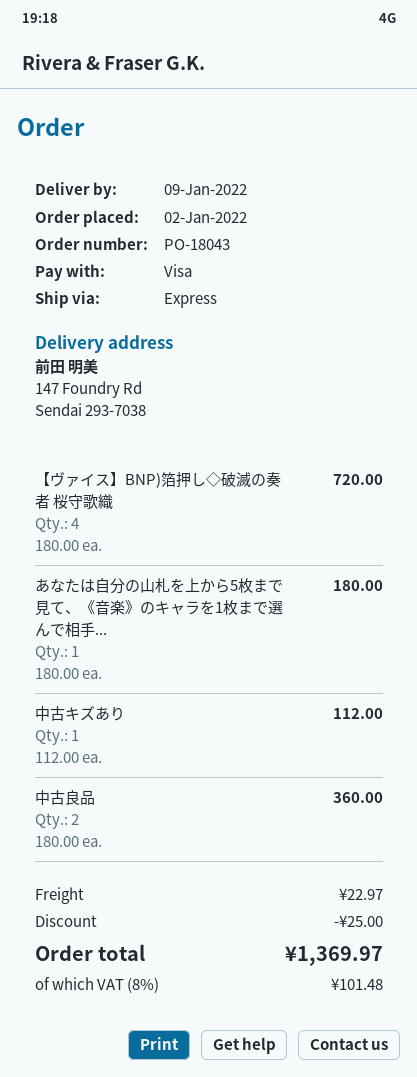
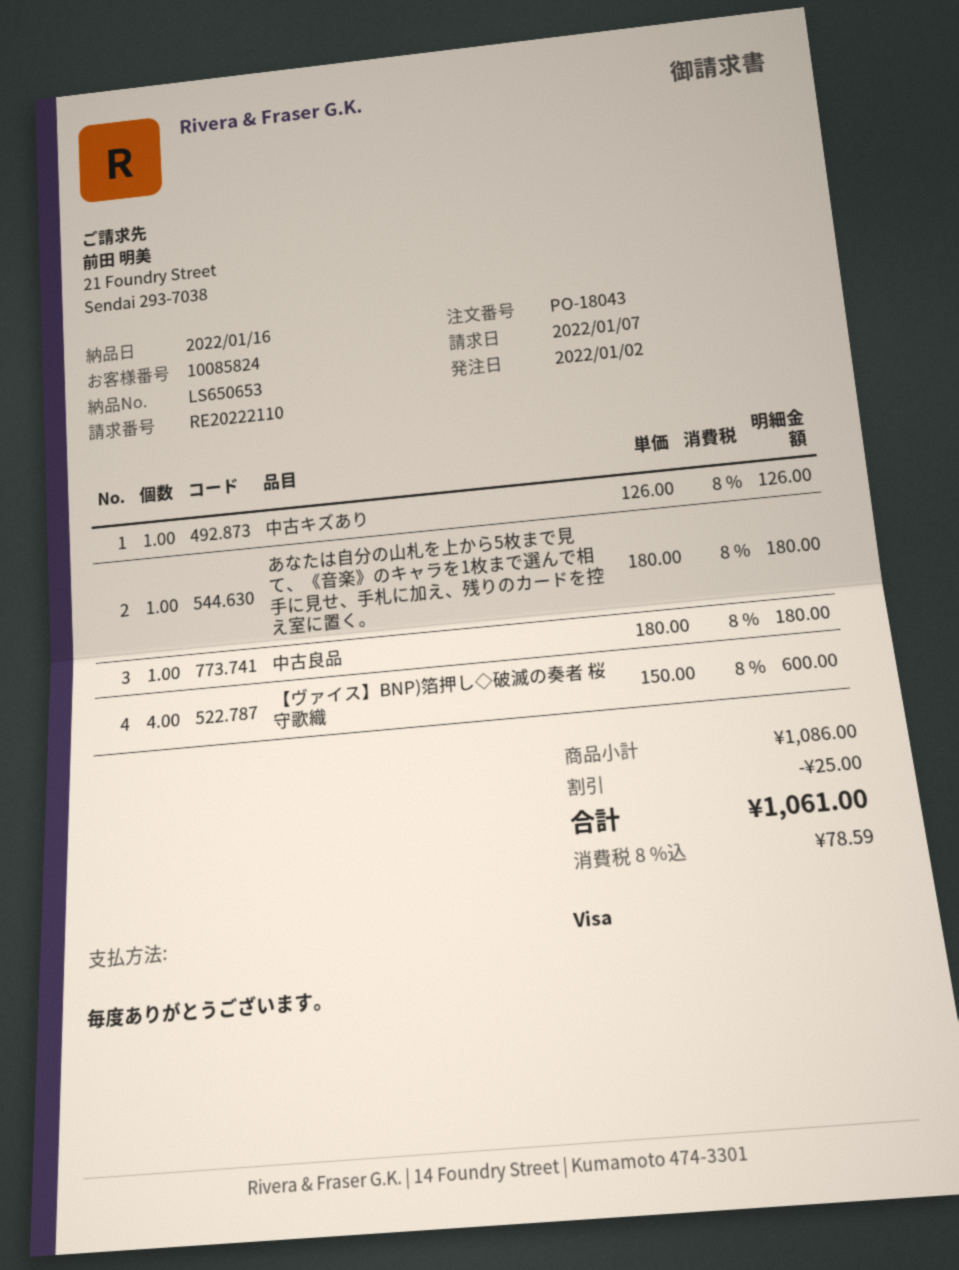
delivery date: 2022-01-09 -> 2022-01-16
【ヴァイス】BNP)箔押し◇破滅の奏者 桜守歌織: 4 x 180.00 = 720.00 -> 4 x 150.00 = 600.00
中古キズあり: 1 x 112.00 = 112.00 -> 1 x 126.00 = 126.00
中古良品: 2 x 180.00 = 360.00 -> 1 x 180.00 = 180.00
shipping: 22.97 -> none
tax: 8% = 101.48 -> 8% = 78.59
total: 1369.97 -> 1061.00

